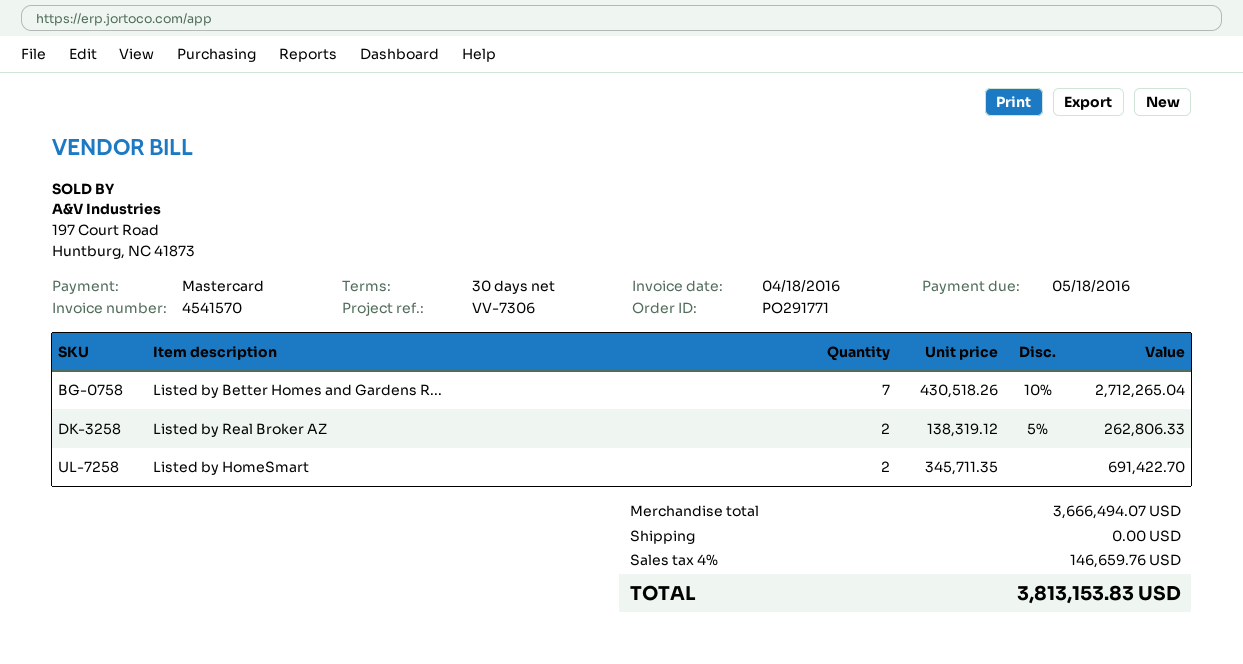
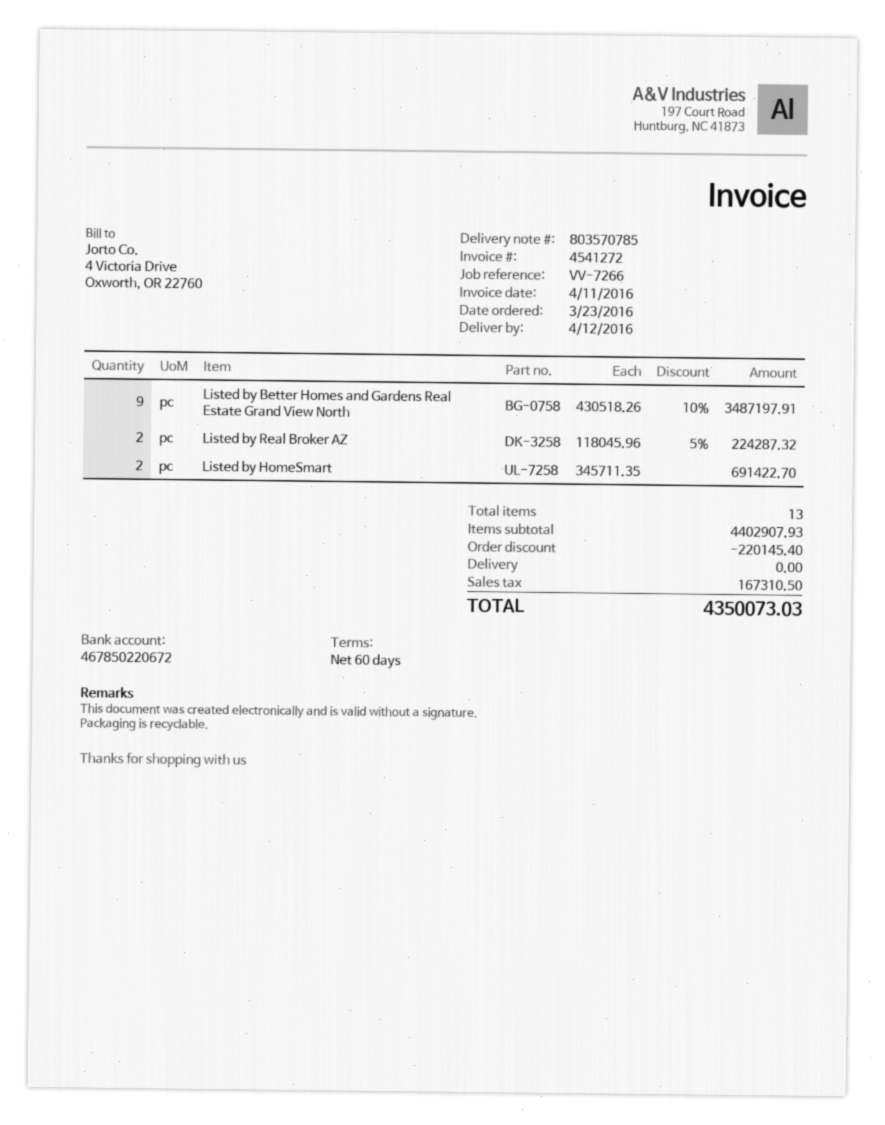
invoice number: 4541570 -> 4541272
invoice date: 2016-04-18 -> 2016-04-11
payment terms: 30 days -> 60 days
reference: VV-7306 -> VV-7266
Listed by Better Homes and Gardens R...: 7 x 430518.26 - 10% = 2712265.04 -> 9 x 430518.26 - 10% = 3487197.91
Listed by Real Broker AZ: 2 x 138319.12 - 5% = 262806.33 -> 2 x 118045.96 - 5% = 224287.32
subtotal: 3666494.07 -> 4402907.93
discount: none -> 220145.40
tax: 146659.76 -> 167310.50
total: 3813153.83 -> 4350073.03

